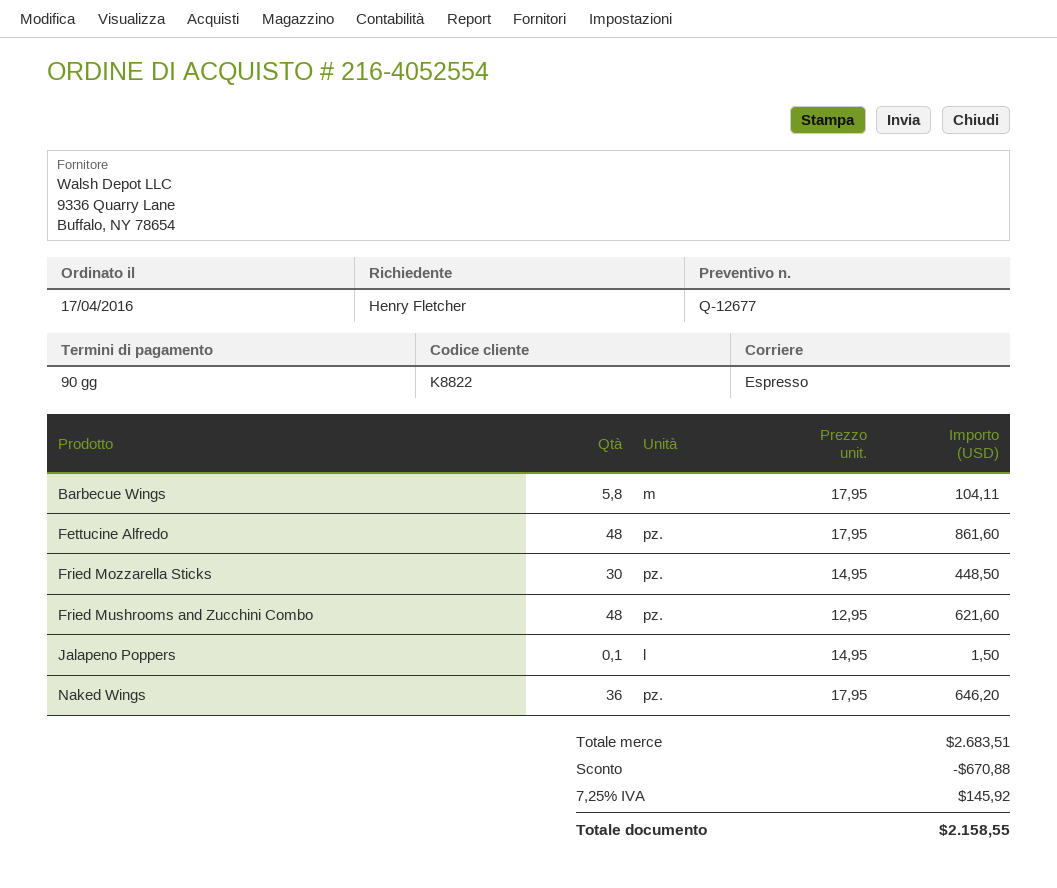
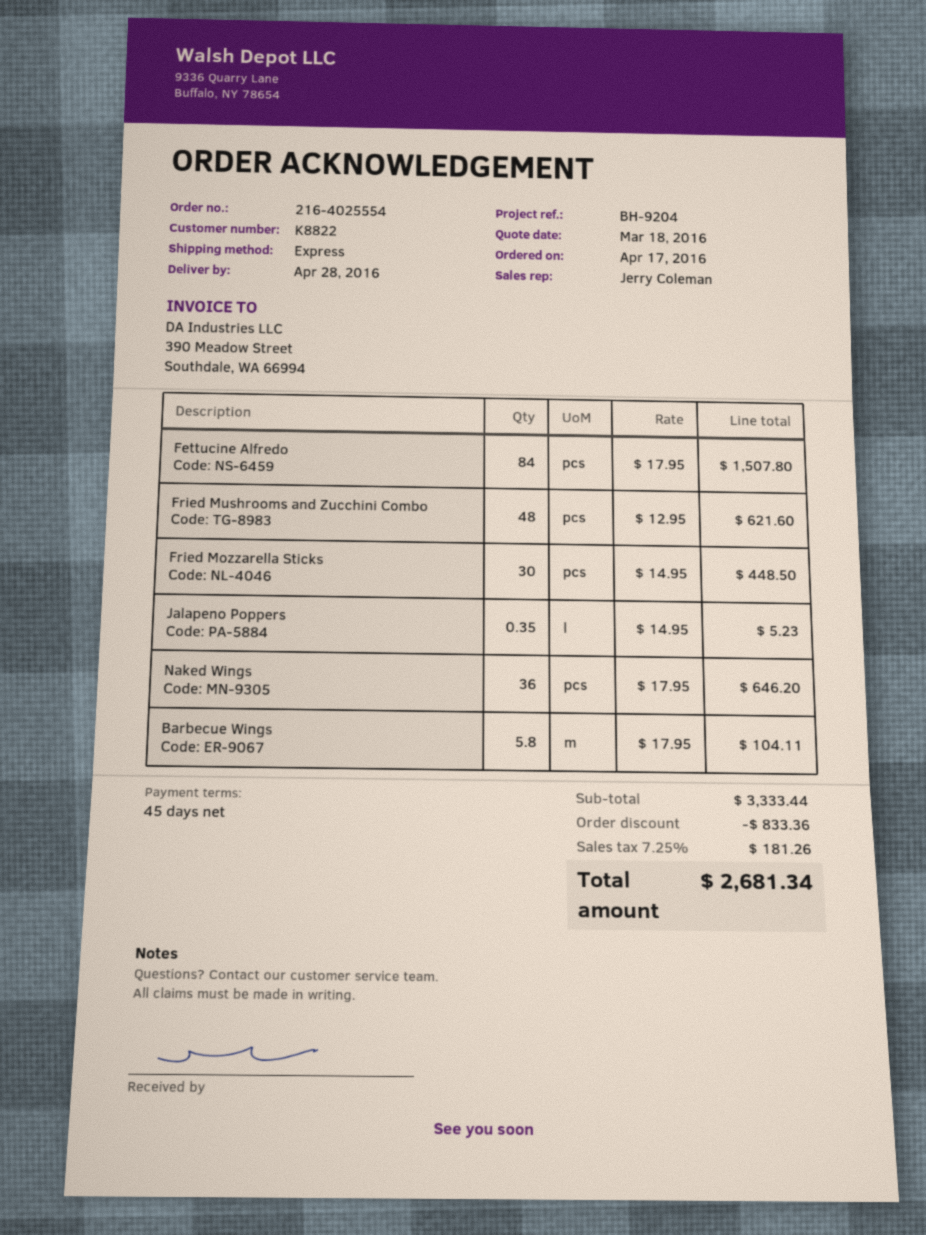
order number: 216-4052554 -> 216-4025554
payment terms: 90 days -> 45 days
Fettucine Alfredo: 48 x 17.95 = 861.60 -> 84 x 17.95 = 1507.80
Jalapeno Poppers: 0.1 x 14.95 = 1.50 -> 0.35 x 14.95 = 5.23
subtotal: 2683.51 -> 3333.44
discount: 670.88 -> 833.36
tax: 7.25% = 145.92 -> 7.25% = 181.26
total: 2158.55 -> 2681.34

